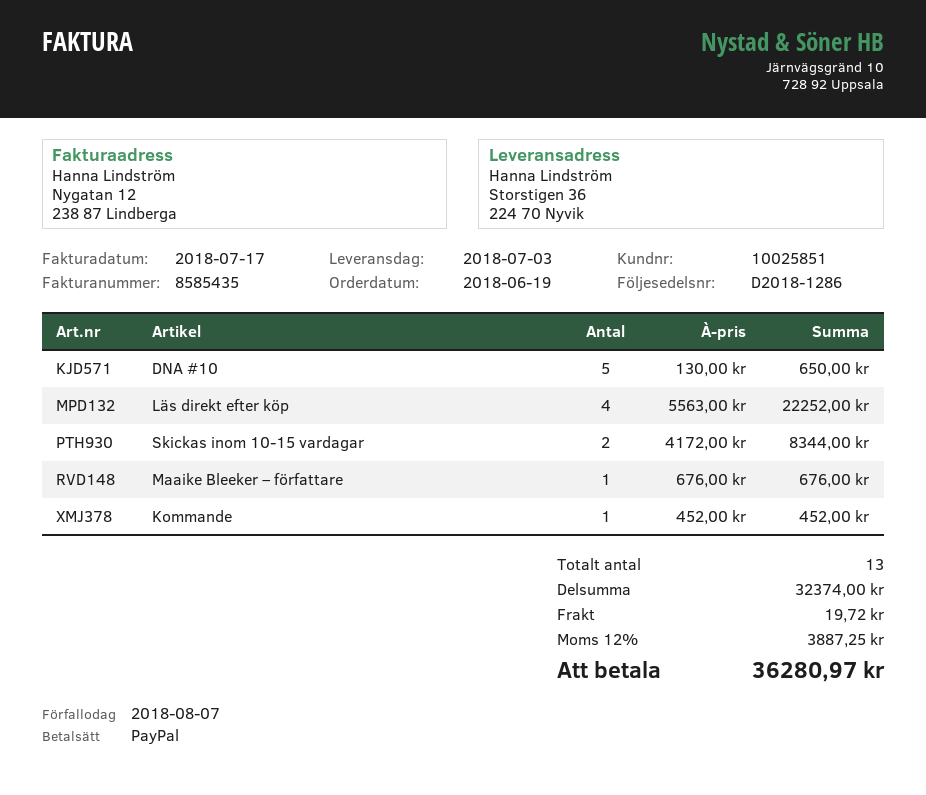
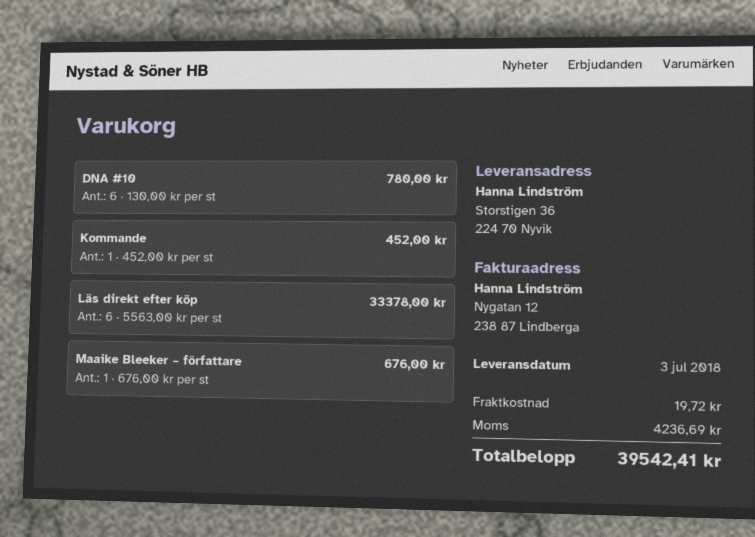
DNA #10: 5 x 130.00 = 650.00 -> 6 x 130.00 = 780.00
Läs direkt efter köp: 4 x 5563.00 = 22252.00 -> 6 x 5563.00 = 33378.00
Skickas inom 10-15 vardagar: 2 x 4172.00 = 8344.00 -> none
tax: 3887.25 -> 4236.69
total: 36280.97 -> 39542.41

